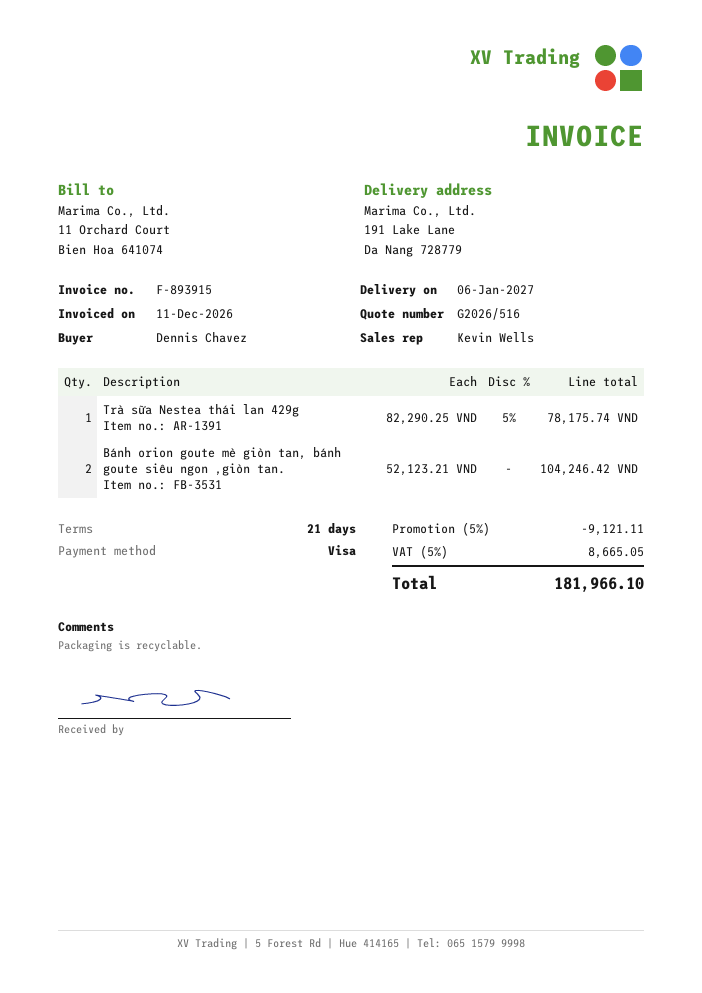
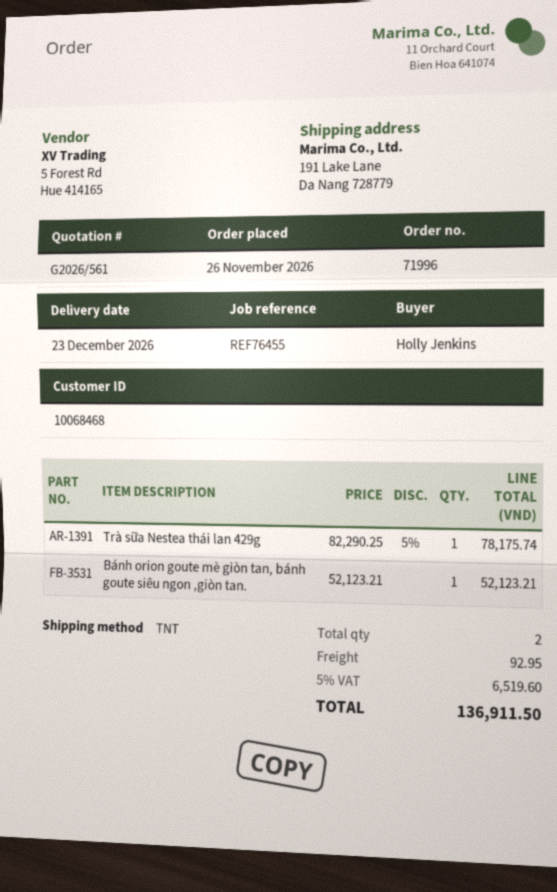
quote number: G2026/516 -> G2026/561
delivery date: 2027-01-06 -> 2026-12-23
ordered by: Dennis Chavez -> Holly Jenkins
Bánh orion goute mè giòn tan, bánh goute siêu ngon ,giòn tan.: 2 x 52123.21 = 104246.42 -> 1 x 52123.21 = 52123.21
discount: 5% = 9121.11 -> none
shipping: none -> 92.95
tax: 5% = 8665.05 -> 5% = 6519.60
total: 181966.10 -> 136911.50

